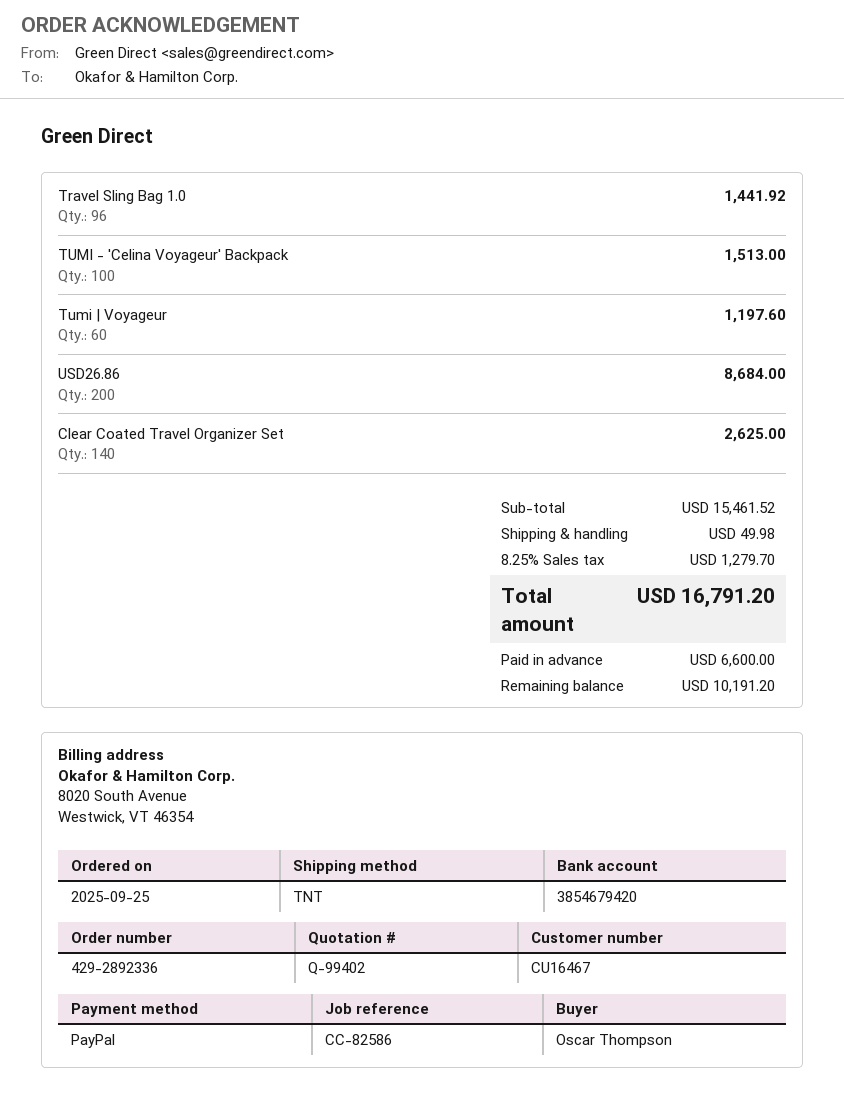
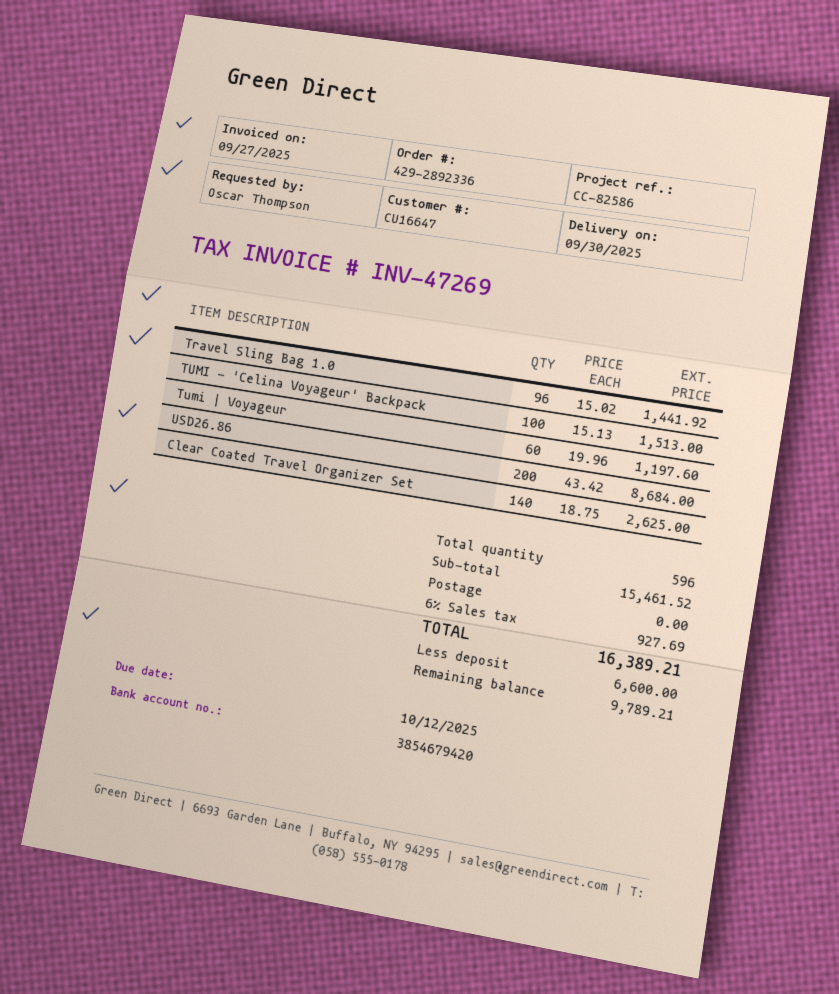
customer number: CU16467 -> CU16647
shipping: 49.98 -> 0.00
tax: 8.25% = 1279.70 -> 6% = 927.69
total: 16791.20 -> 16389.21
balance: 10191.20 -> 9789.21

